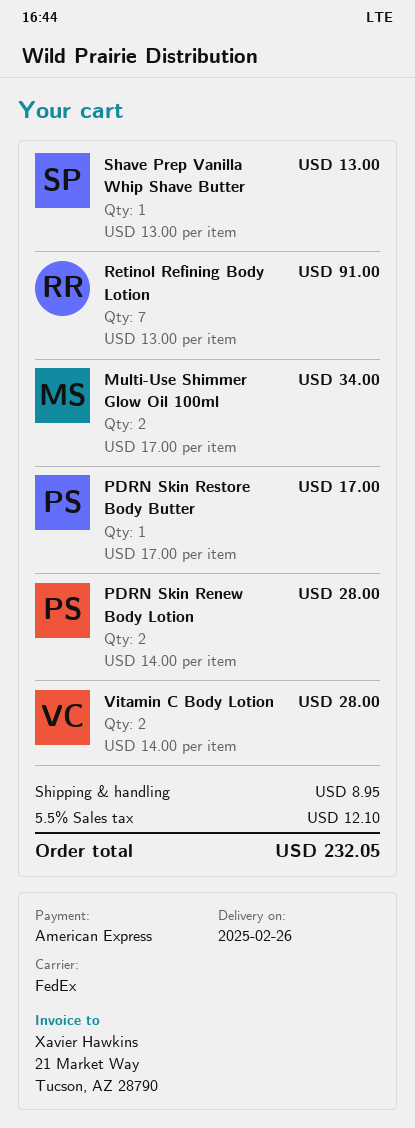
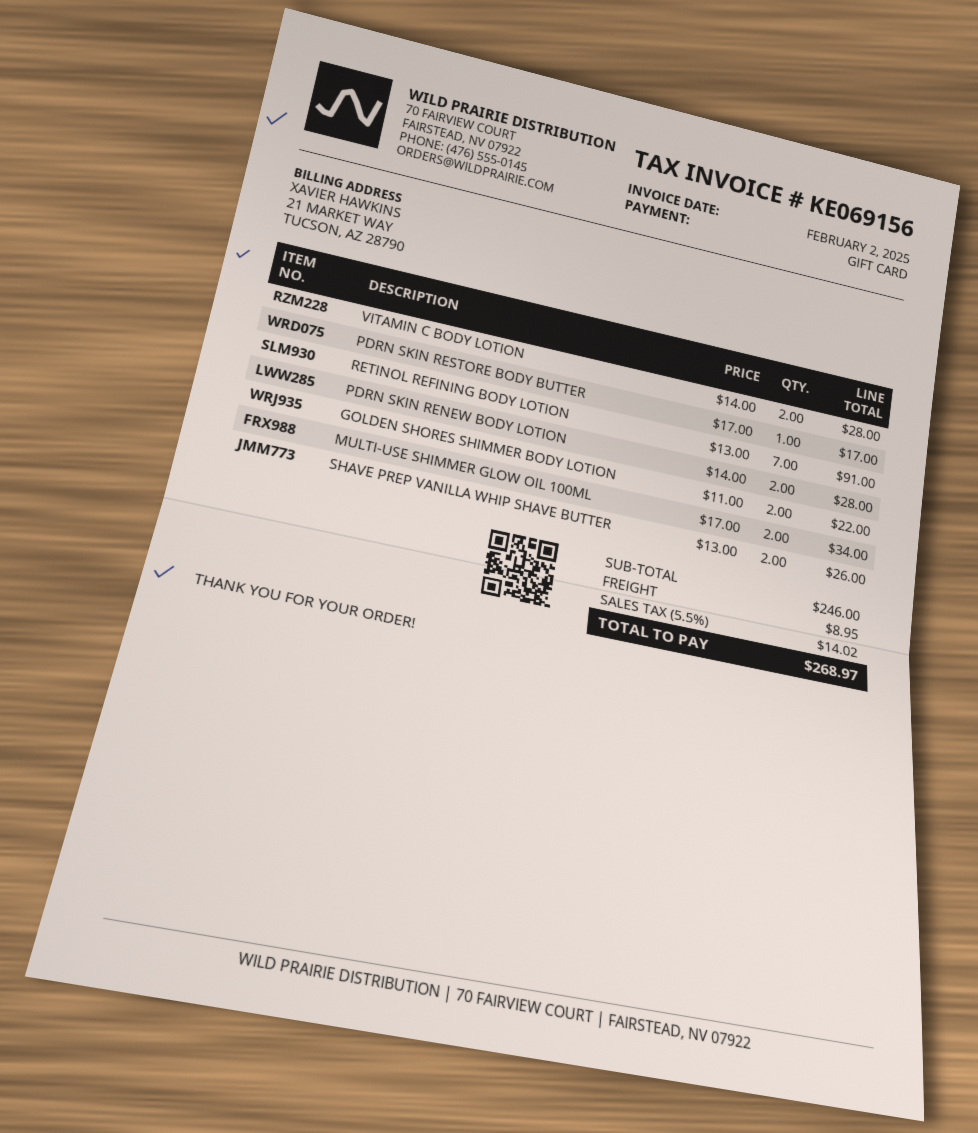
payment method: American Express -> gift card
Shave Prep Vanilla Whip Shave Butter: 1 x 13.00 = 13.00 -> 2 x 13.00 = 26.00
GOLDEN SHORES SHIMMER BODY LOTION: none -> 2 x 11.00 = 22.00
tax: 5.5% = 12.10 -> 5.5% = 14.02
total: 232.05 -> 268.97

